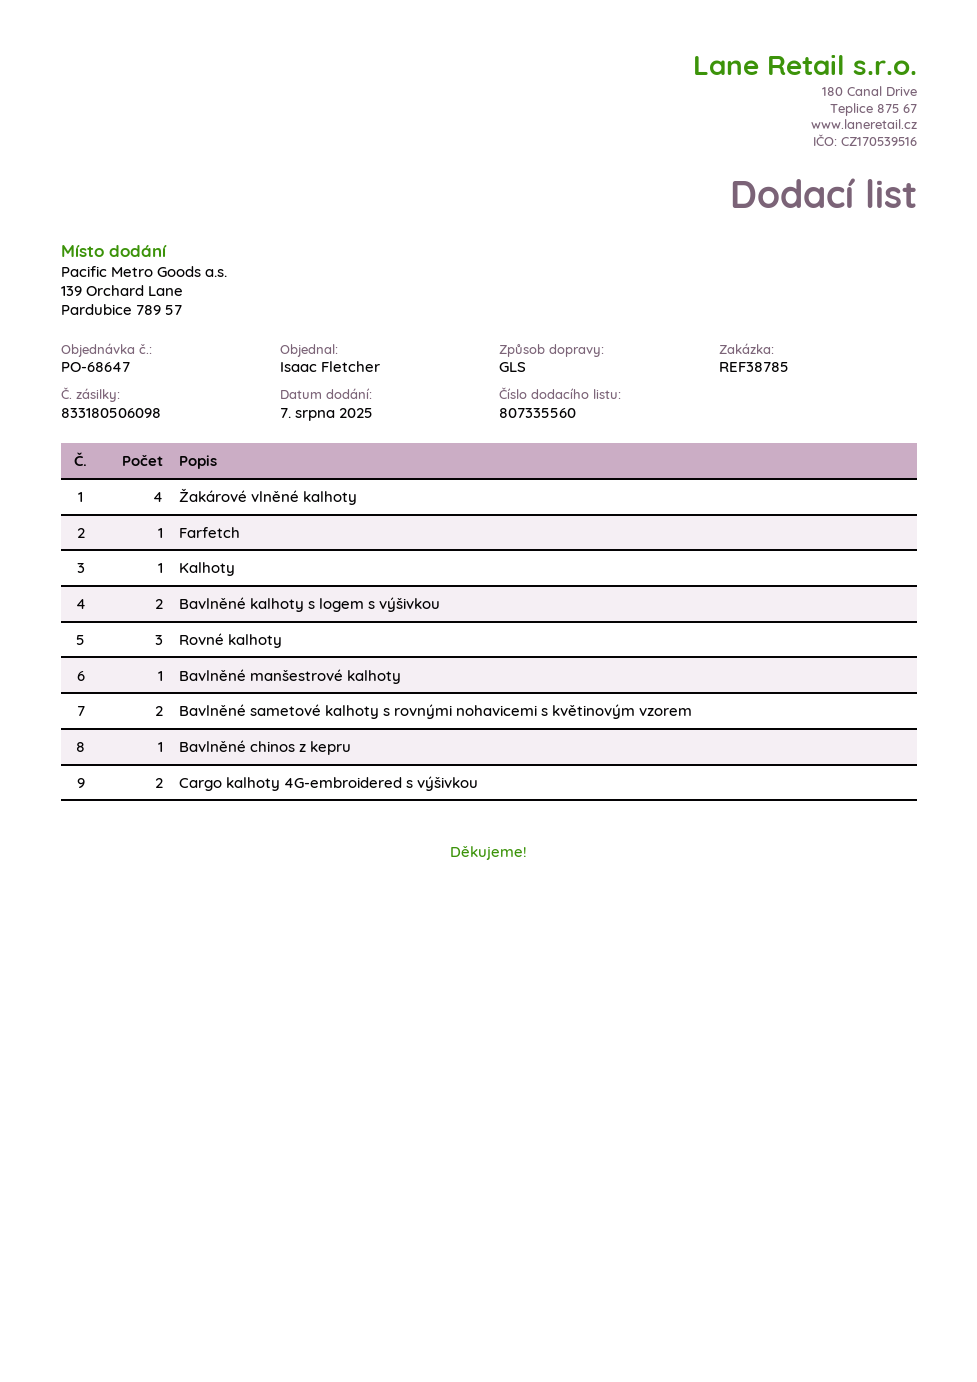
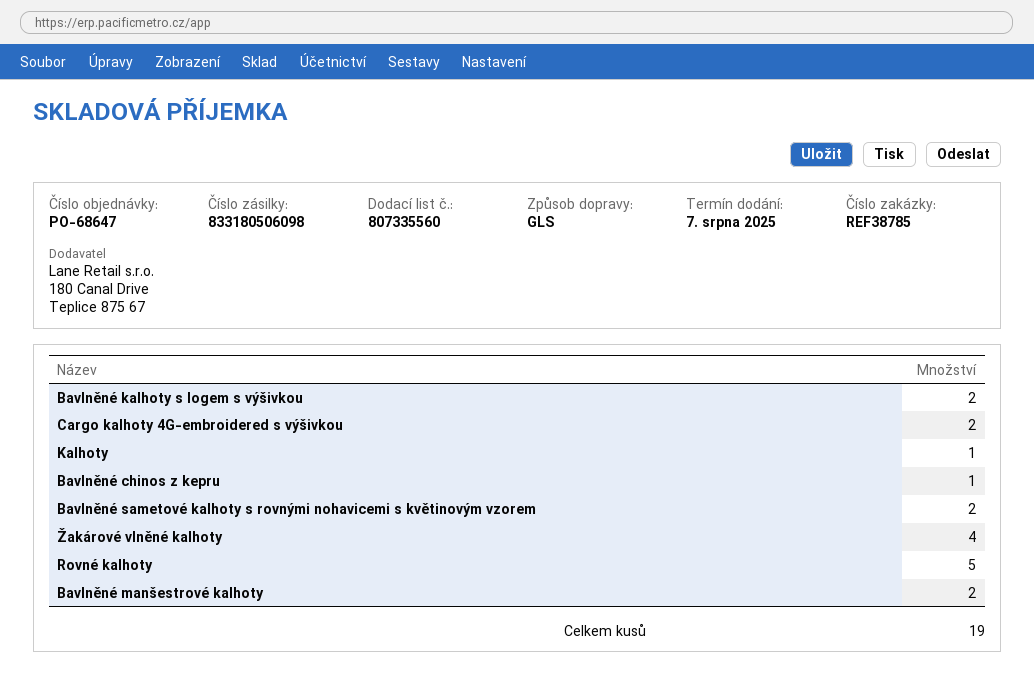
Farfetch: 1 -> none
Rovné kalhoty: 3 -> 5
Bavlněné manšestrové kalhoty: 1 -> 2

